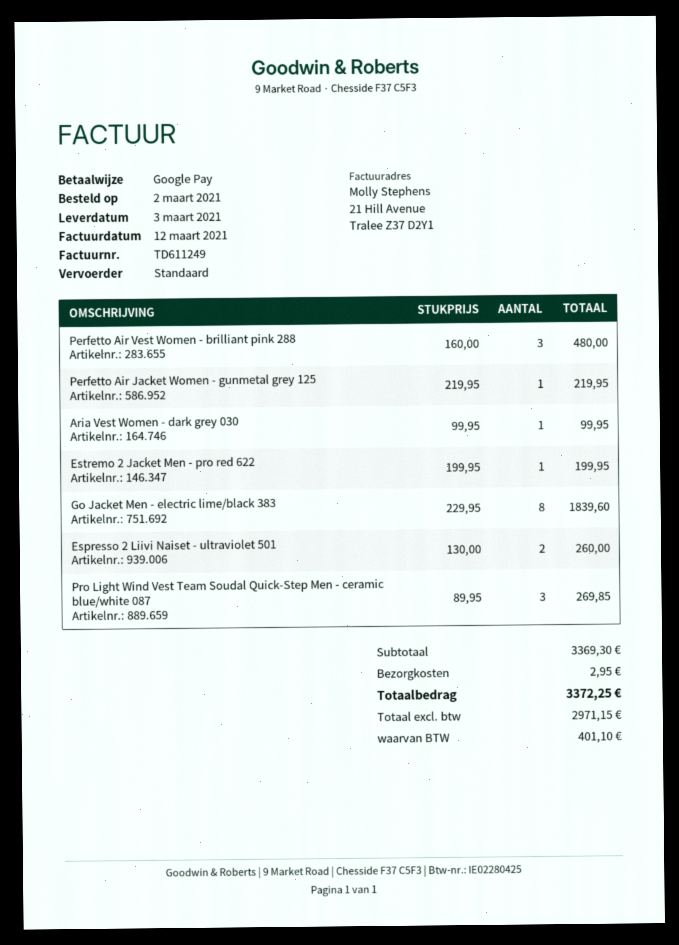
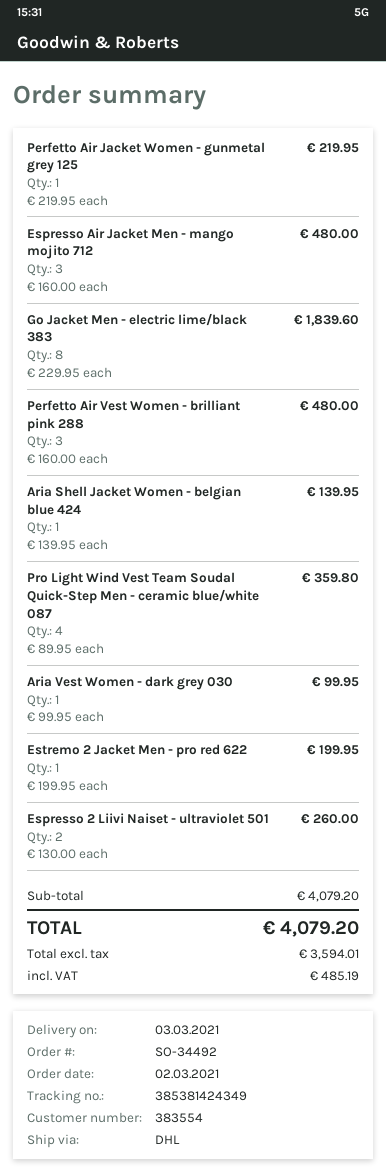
shipping method: standard -> DHL
Pro Light Wind Vest Team Soudal Quick-Step Men - ceramic blue/white 087: 3 x 89.95 = 269.85 -> 4 x 89.95 = 359.80
Espresso Air Jacket Men - mango mojito 712: none -> 3 x 160.00 = 480.00
Aria Shell Jacket Women - belgian blue 424: none -> 1 x 139.95 = 139.95
subtotal: 3369.30 -> 4079.20
shipping: 2.95 -> none
net: 2971.15 -> 3594.01
tax: 401.10 -> 485.19
total: 3372.25 -> 4079.20

